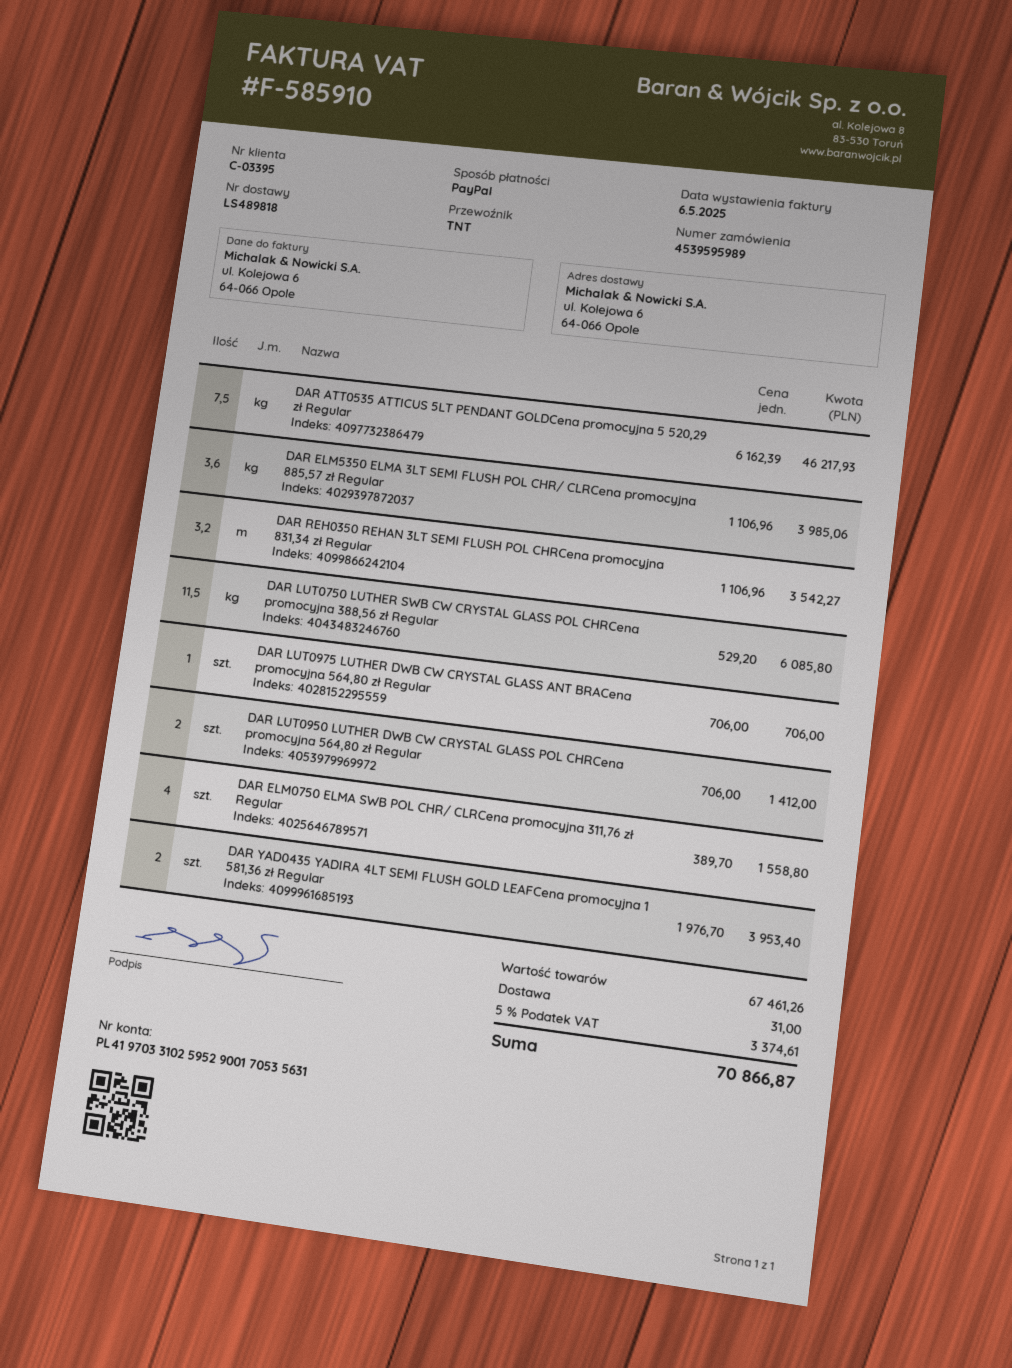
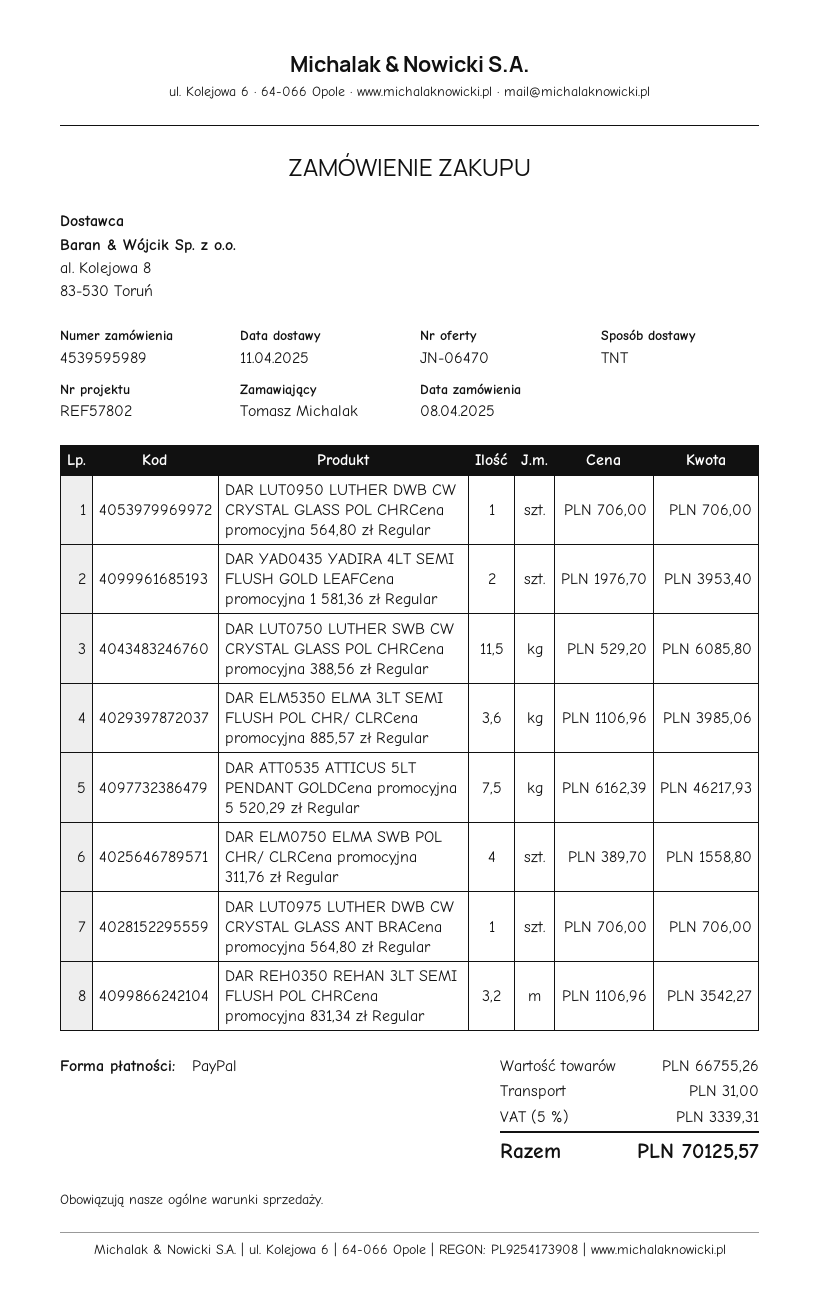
DAR LUT0950 LUTHER DWB CW CRYSTAL GLASS POL CHRCena promocyjna 564,80 zł Regular: 2 x 706.00 = 1412.00 -> 1 x 706.00 = 706.00
subtotal: 67461.26 -> 66755.26
tax: 5% = 3374.61 -> 5% = 3339.31
total: 70866.87 -> 70125.57

